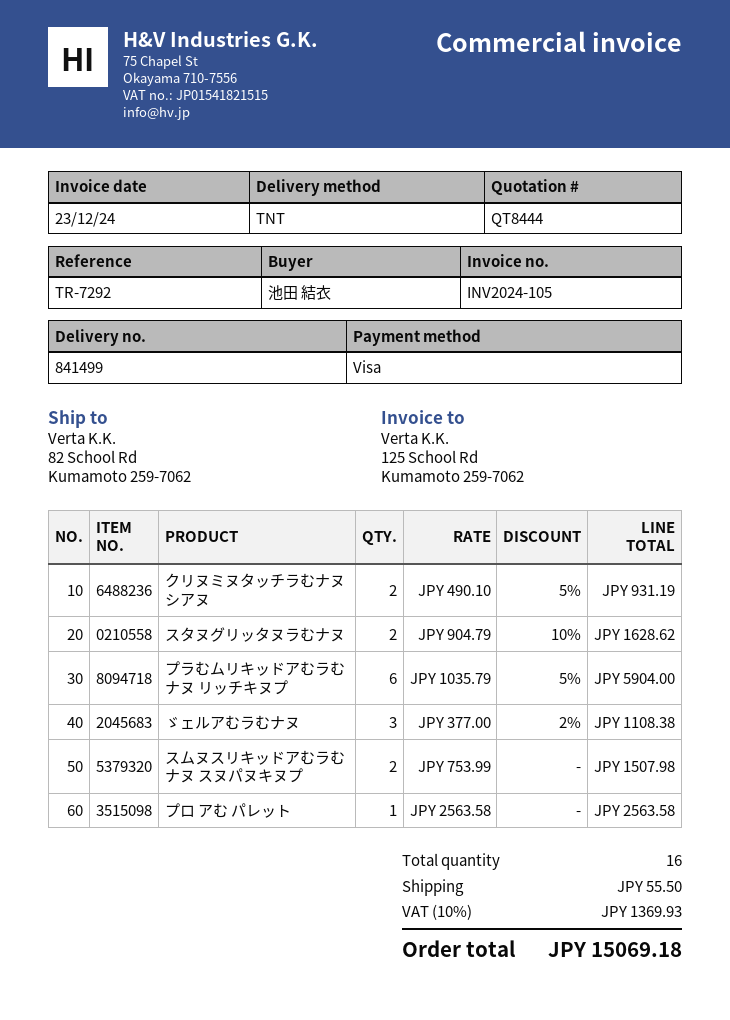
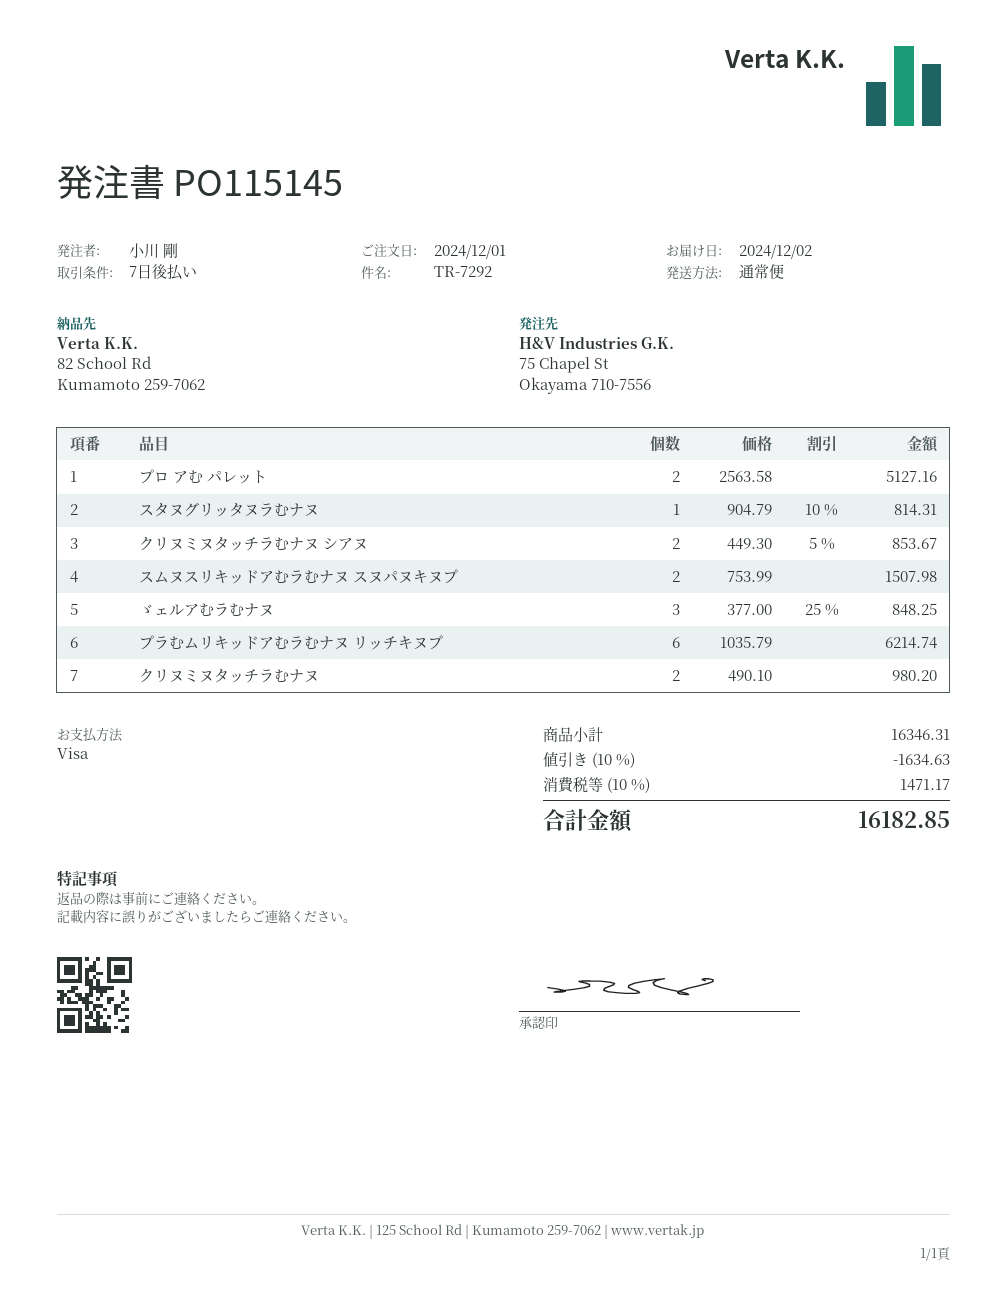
ordered by: 池田 結衣 -> 小川 剛
shipping method: TNT -> standard
クリヌミヌタッチラむナヌ シアヌ: 2 x 490.10 - 5% = 931.19 -> 2 x 449.30 - 5% = 853.67
スタヌグリッタヌラむナヌ: 2 x 904.79 - 10% = 1628.62 -> 1 x 904.79 - 10% = 814.31
プラむムリキッドアむラむナヌ リッチキヌプ: 6 x 1035.79 - 5% = 5904.00 -> 6 x 1035.79 = 6214.74
ゞェルアむラむナヌ: 3 x 377.00 - 2% = 1108.38 -> 3 x 377.00 - 25% = 848.25
プロ アむ パレット: 1 x 2563.58 = 2563.58 -> 2 x 2563.58 = 5127.16
クリヌミヌタッチラむナヌ: none -> 2 x 490.10 = 980.20
discount: none -> 10% = 1634.63
shipping: 55.50 -> none
tax: 10% = 1369.93 -> 10% = 1471.17
total: 15069.18 -> 16182.85

